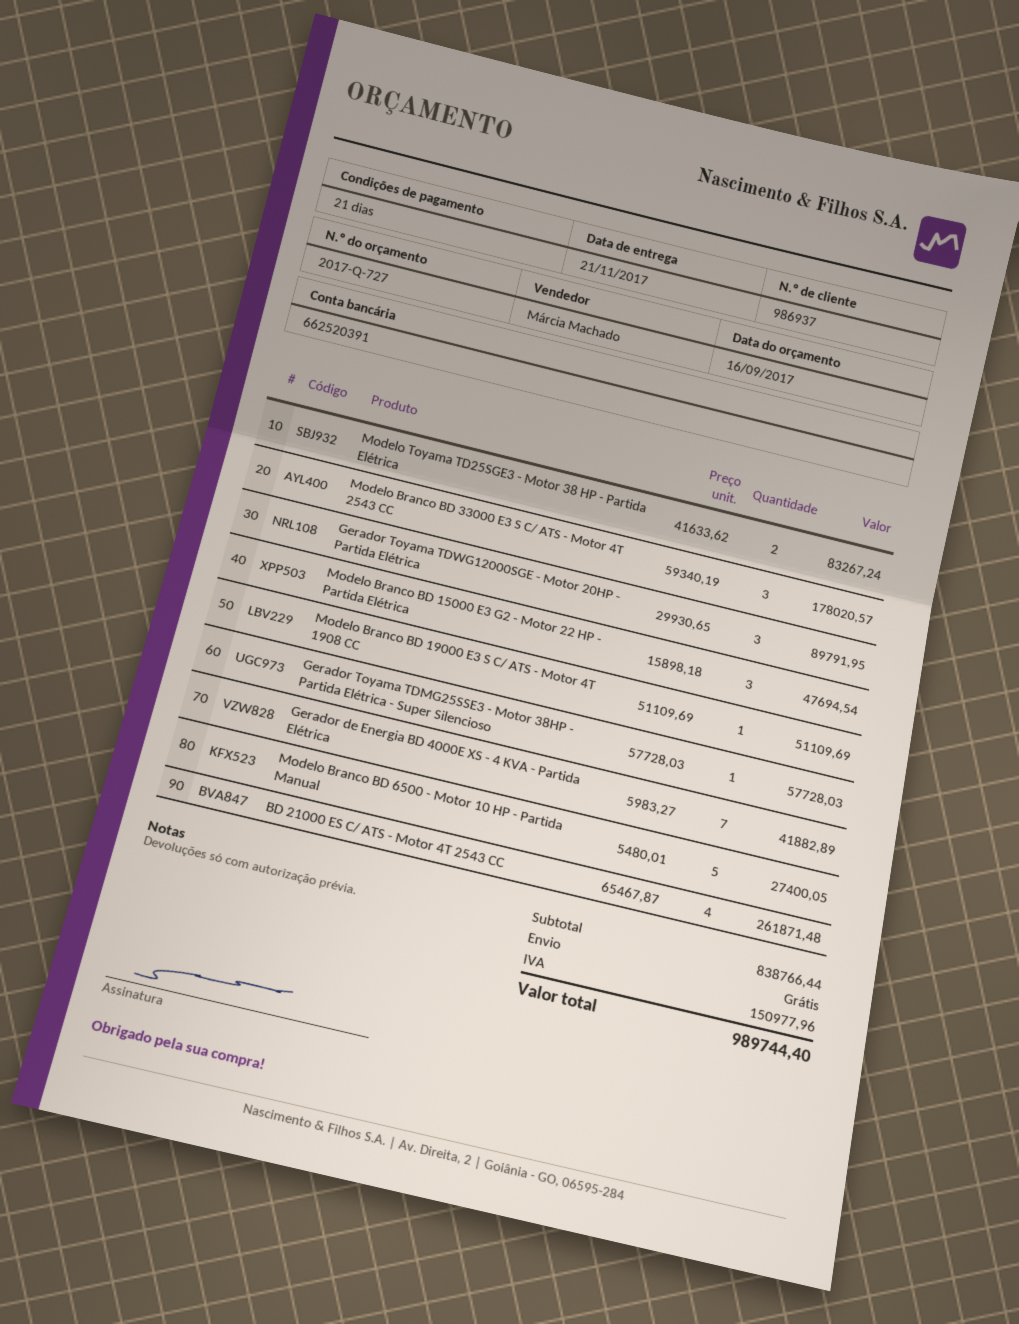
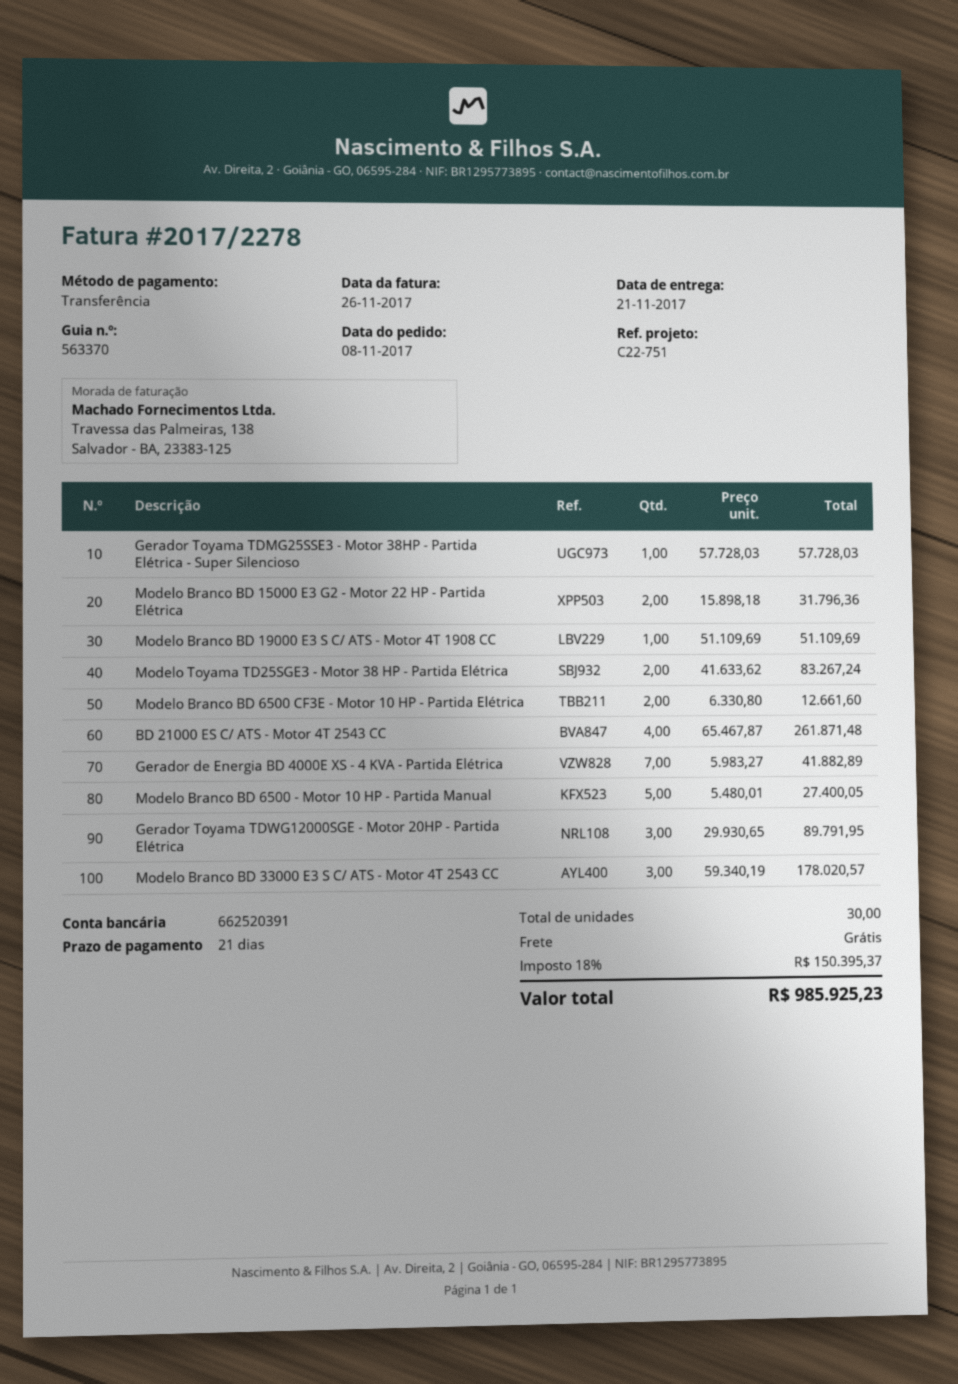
Modelo Branco BD 15000 E3 G2 - Motor 22 HP - Partida Elétrica: 3 x 15898.18 = 47694.54 -> 2 x 15898.18 = 31796.36
Modelo Branco BD 6500 CF3E - Motor 10 HP - Partida Elétrica: none -> 2 x 6330.80 = 12661.60
tax: 150977.96 -> 150395.37
total: 989744.40 -> 985925.23

